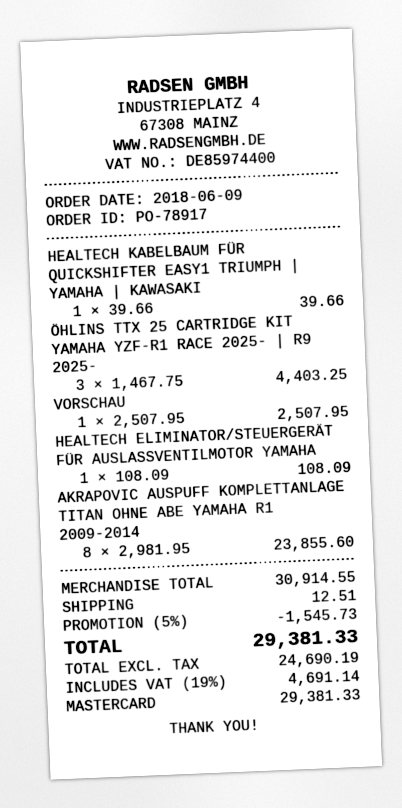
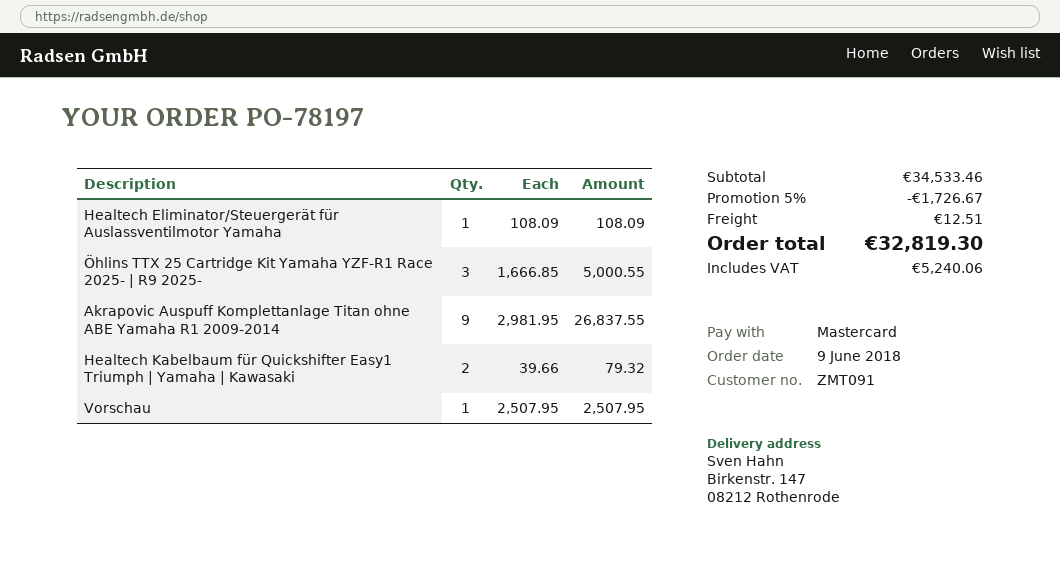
order number: PO-78917 -> PO-78197
HEALTECH KABELBAUM FÜR QUICKSHIFTER EASY1 TRIUMPH | YAMAHA | KAWASAKI: 1 x 39.66 = 39.66 -> 2 x 39.66 = 79.32
ÖHLINS TTX 25 CARTRIDGE KIT YAMAHA YZF-R1 RACE 2025- | R9 2025-: 3 x 1467.75 = 4403.25 -> 3 x 1666.85 = 5000.55
AKRAPOVIC AUSPUFF KOMPLETTANLAGE TITAN OHNE ABE YAMAHA R1 2009-2014: 8 x 2981.95 = 23855.60 -> 9 x 2981.95 = 26837.55
subtotal: 30914.55 -> 34533.46
discount: 5% = 1545.73 -> 5% = 1726.67
tax: 4691.14 -> 5240.06
total: 29381.33 -> 32819.30

